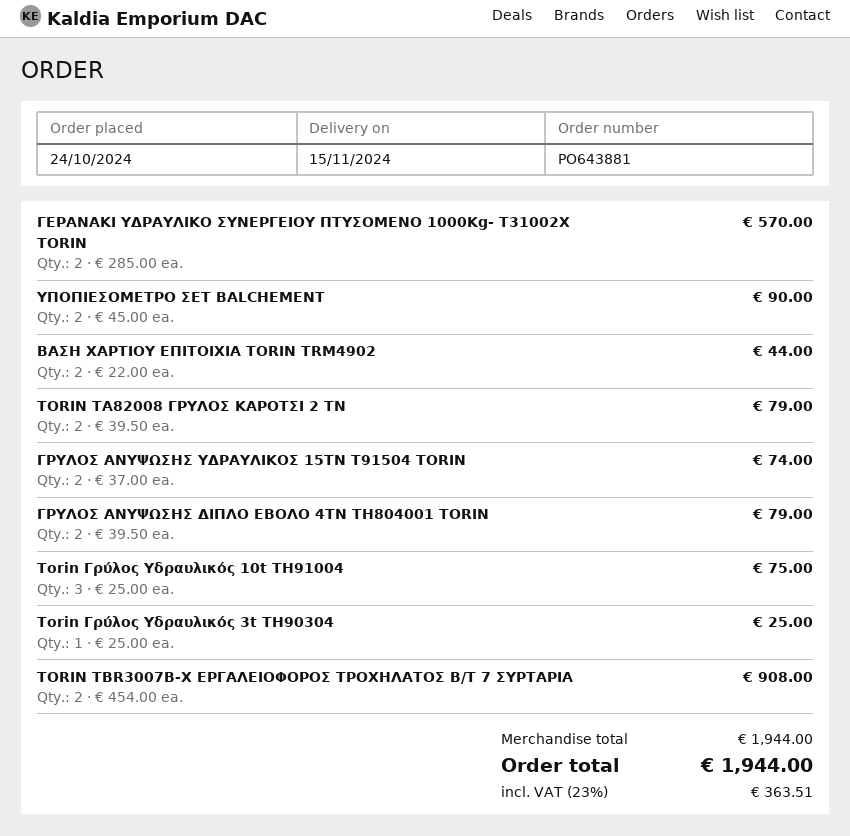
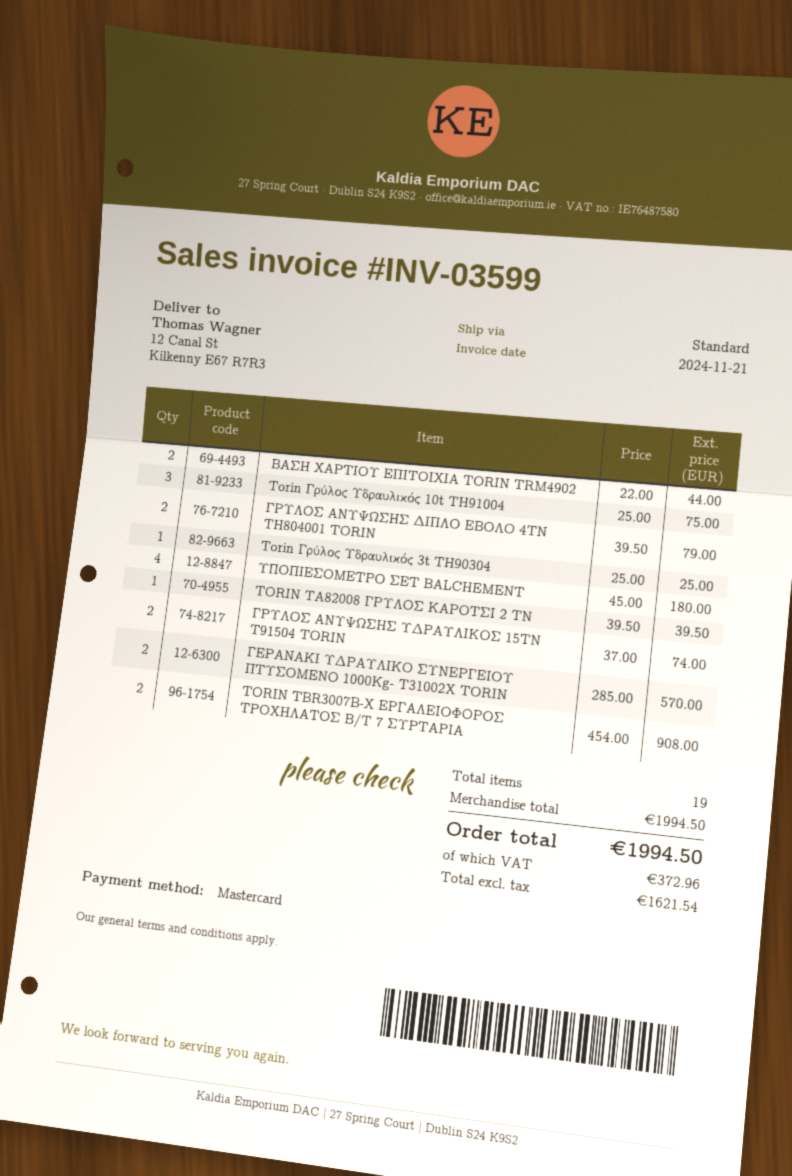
ΥΠΟΠΙΕΣΟΜΕΤΡΟ ΣΕΤ BALCHEMENT: 2 x 45.00 = 90.00 -> 4 x 45.00 = 180.00
TORIN TA82008 ΓΡΥΛΟΣ ΚΑΡΟΤΣΙ 2 ΤΝ: 2 x 39.50 = 79.00 -> 1 x 39.50 = 39.50
subtotal: 1944.00 -> 1994.50
tax: 363.51 -> 372.96
total: 1944.00 -> 1994.50

